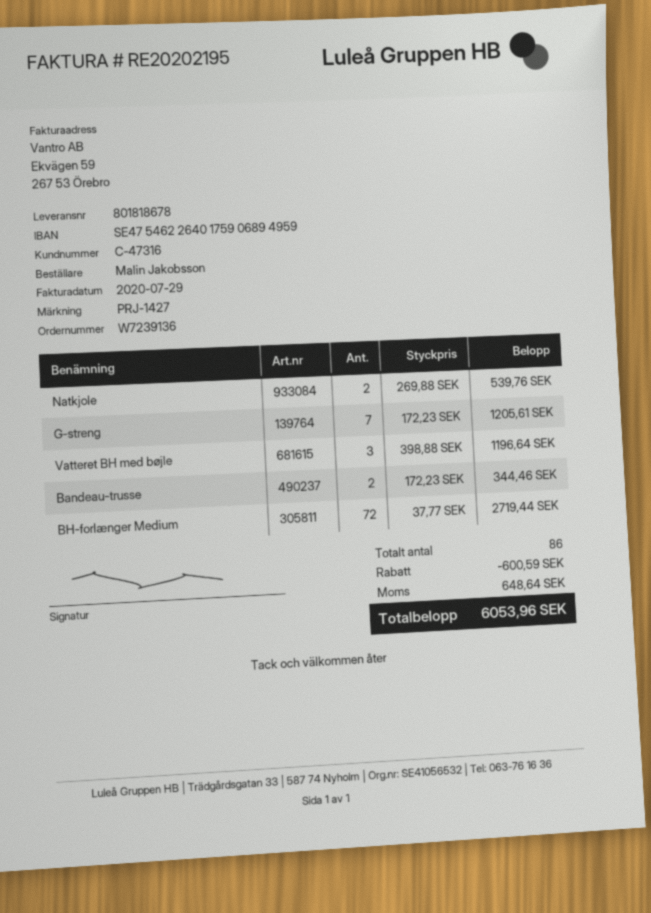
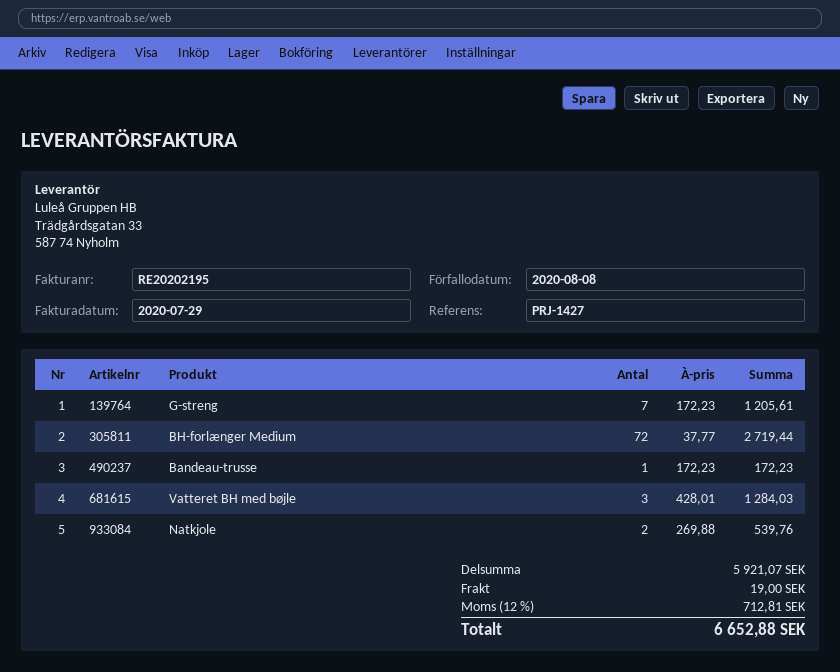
Vatteret BH med bøjle: 3 x 398.88 = 1196.64 -> 3 x 428.01 = 1284.03
Bandeau-trusse: 2 x 172.23 = 344.46 -> 1 x 172.23 = 172.23
discount: 600.59 -> none
shipping: none -> 19.00
tax: 648.64 -> 712.81
total: 6053.96 -> 6652.88

